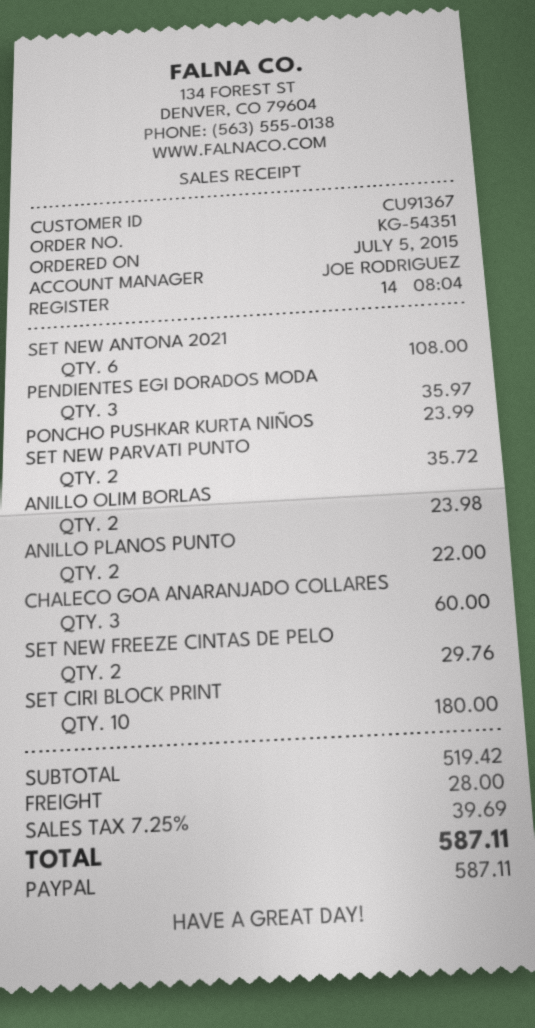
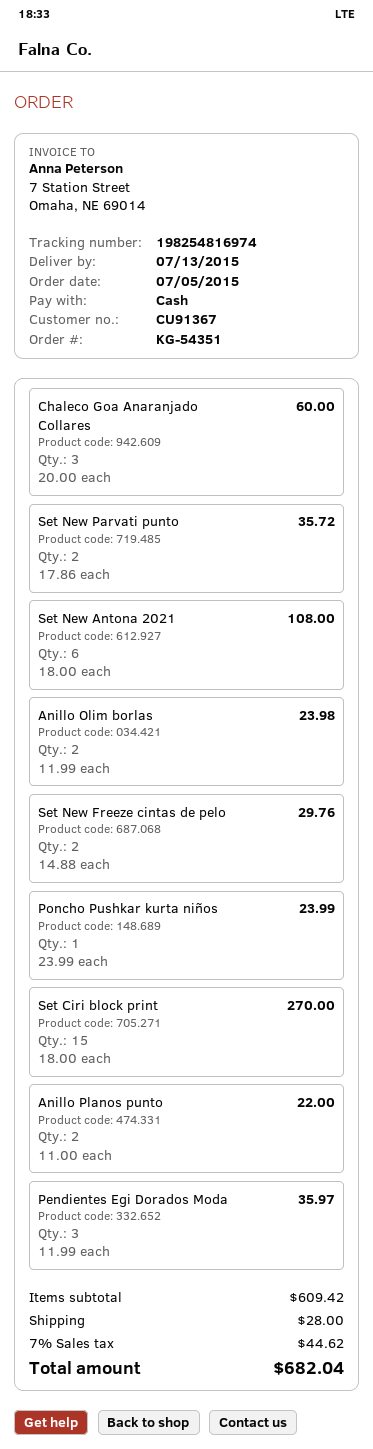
payment method: PayPal -> cash
SET CIRI BLOCK PRINT: 10 for 180.00 -> 15 for 270.00
subtotal: 519.42 -> 609.42
tax: 7.25% = 39.69 -> 7% = 44.62
total: 587.11 -> 682.04

